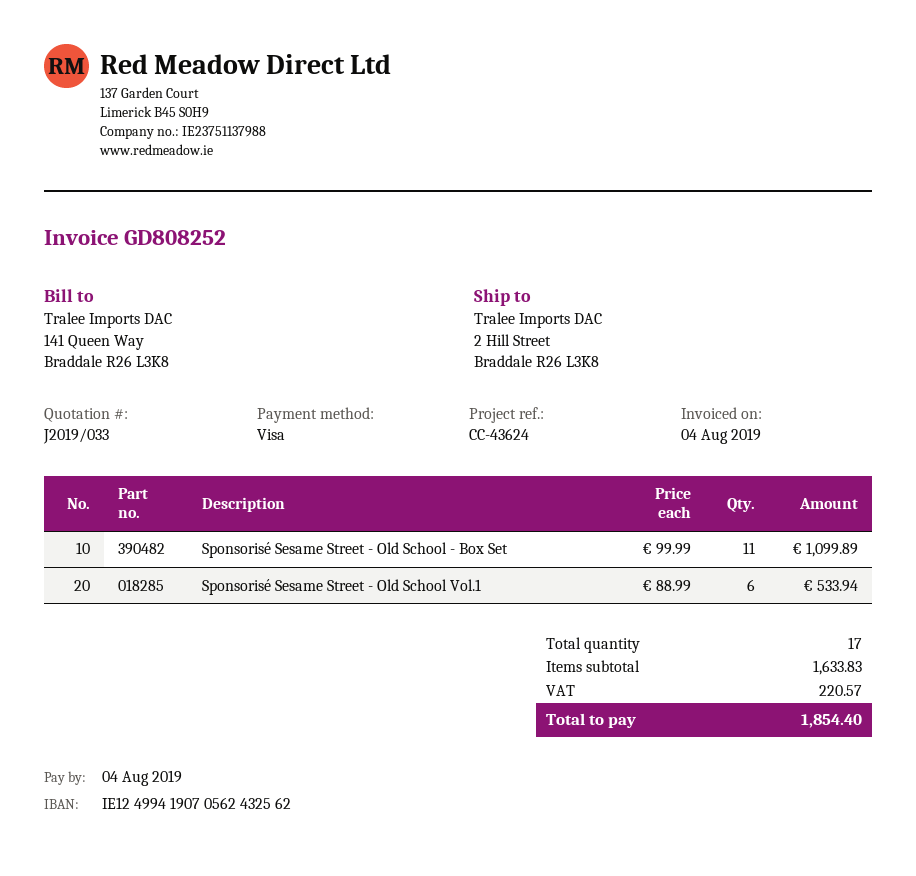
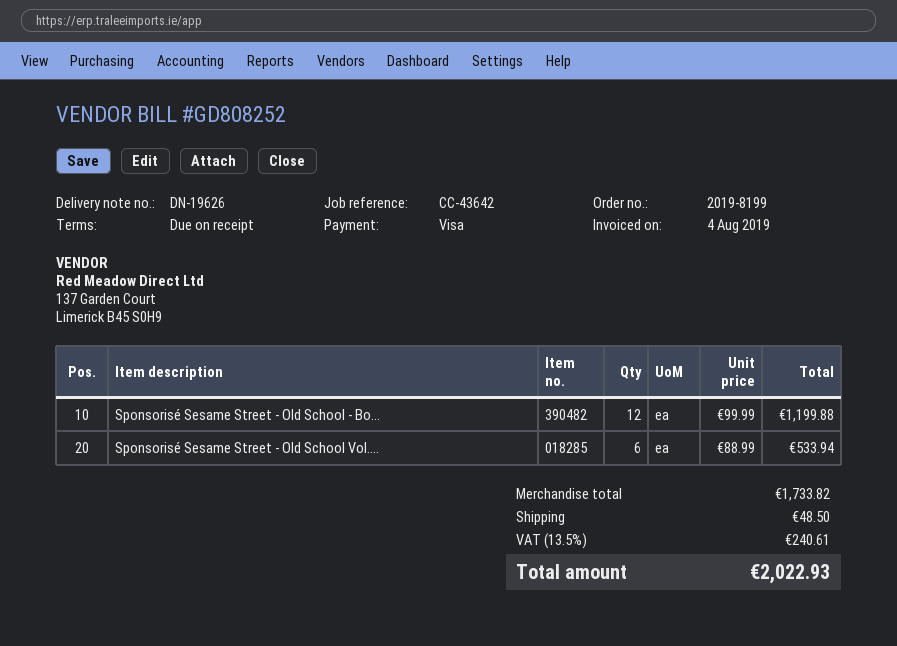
reference: CC-43624 -> CC-43642
Sponsorisé Sesame Street - Old School - Box Set: 11 x 99.99 = 1099.89 -> 12 x 99.99 = 1199.88
subtotal: 1633.83 -> 1733.82
shipping: none -> 48.50
tax: 220.57 -> 240.61
total: 1854.40 -> 2022.93

